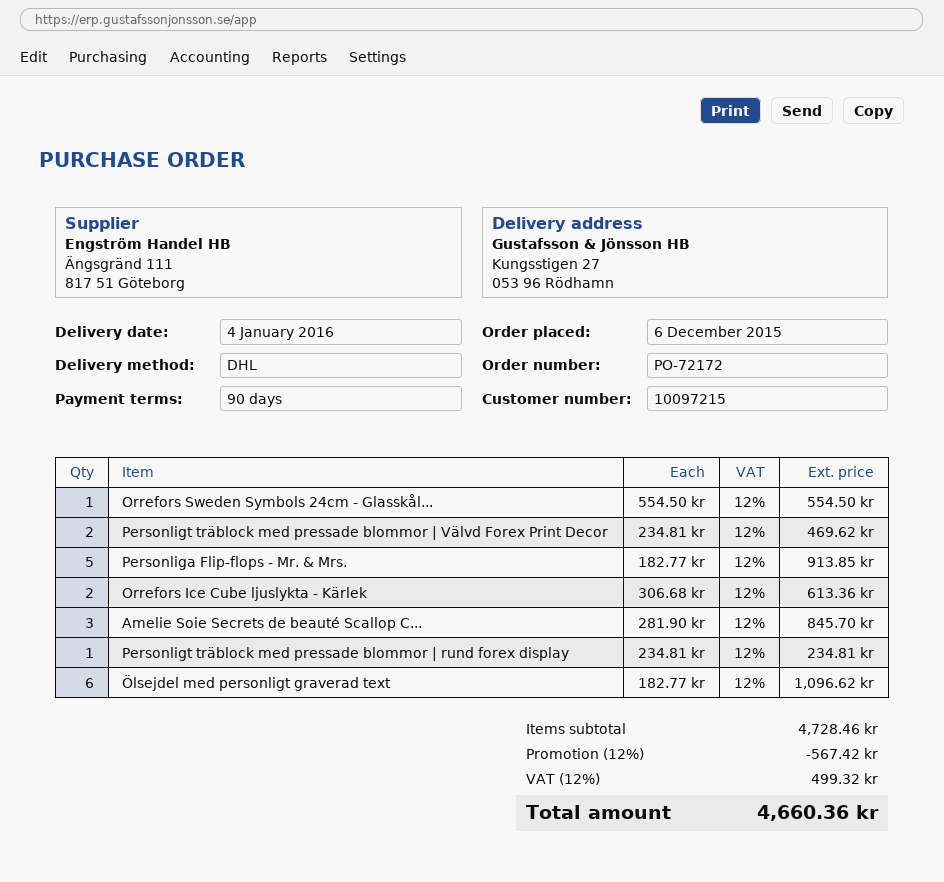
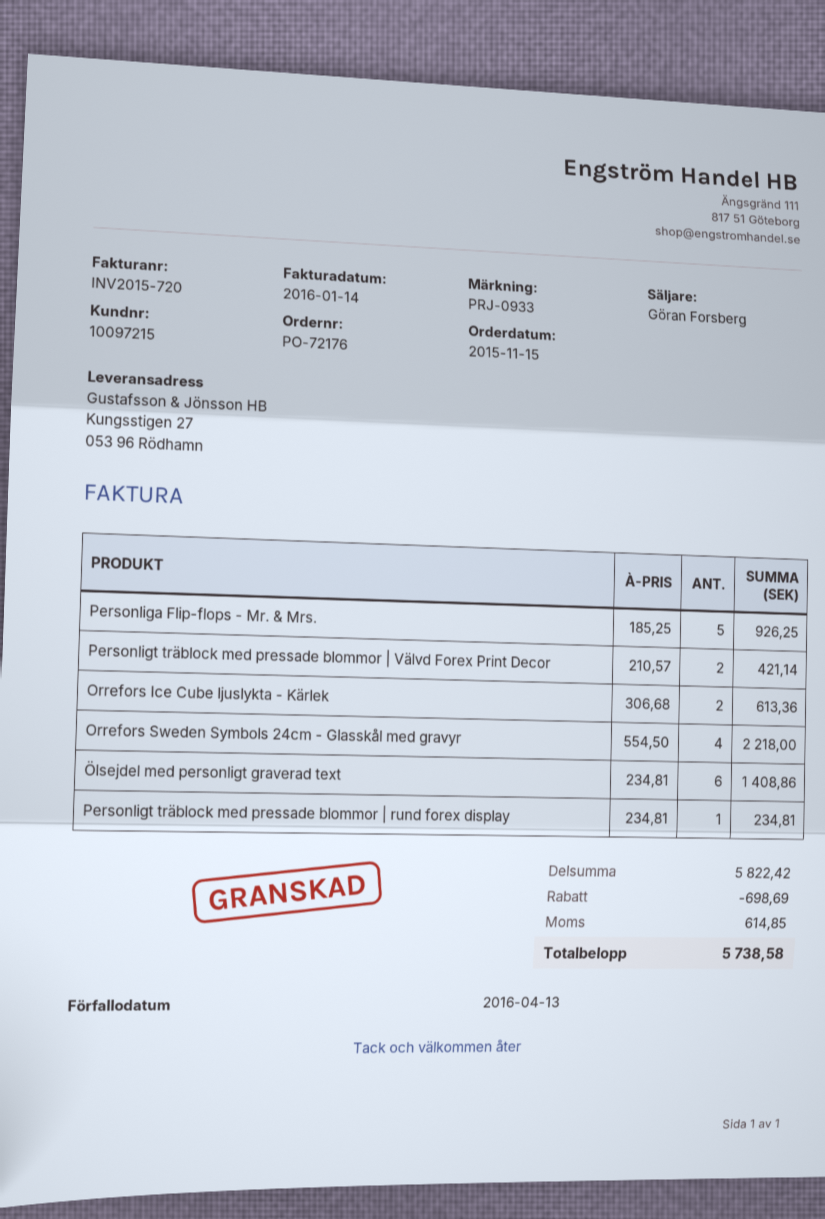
order number: PO-72172 -> PO-72176
order date: 2015-12-06 -> 2015-11-15
Orrefors Sweden Symbols 24cm - Glasskål...: 1 x 554.50 = 554.50 -> 4 x 554.50 = 2218.00
Personligt träblock med pressade blommor | Välvd Forex Print Decor: 2 x 234.81 = 469.62 -> 2 x 210.57 = 421.14
Personliga Flip-flops - Mr. & Mrs.: 5 x 182.77 = 913.85 -> 5 x 185.25 = 926.25
Amelie Soie Secrets de beauté Scallop C...: 3 x 281.90 = 845.70 -> none
Ölsejdel med personligt graverad text: 6 x 182.77 = 1096.62 -> 6 x 234.81 = 1408.86
subtotal: 4728.46 -> 5822.42
discount: 567.42 -> 698.69
tax: 499.32 -> 614.85
total: 4660.36 -> 5738.58

